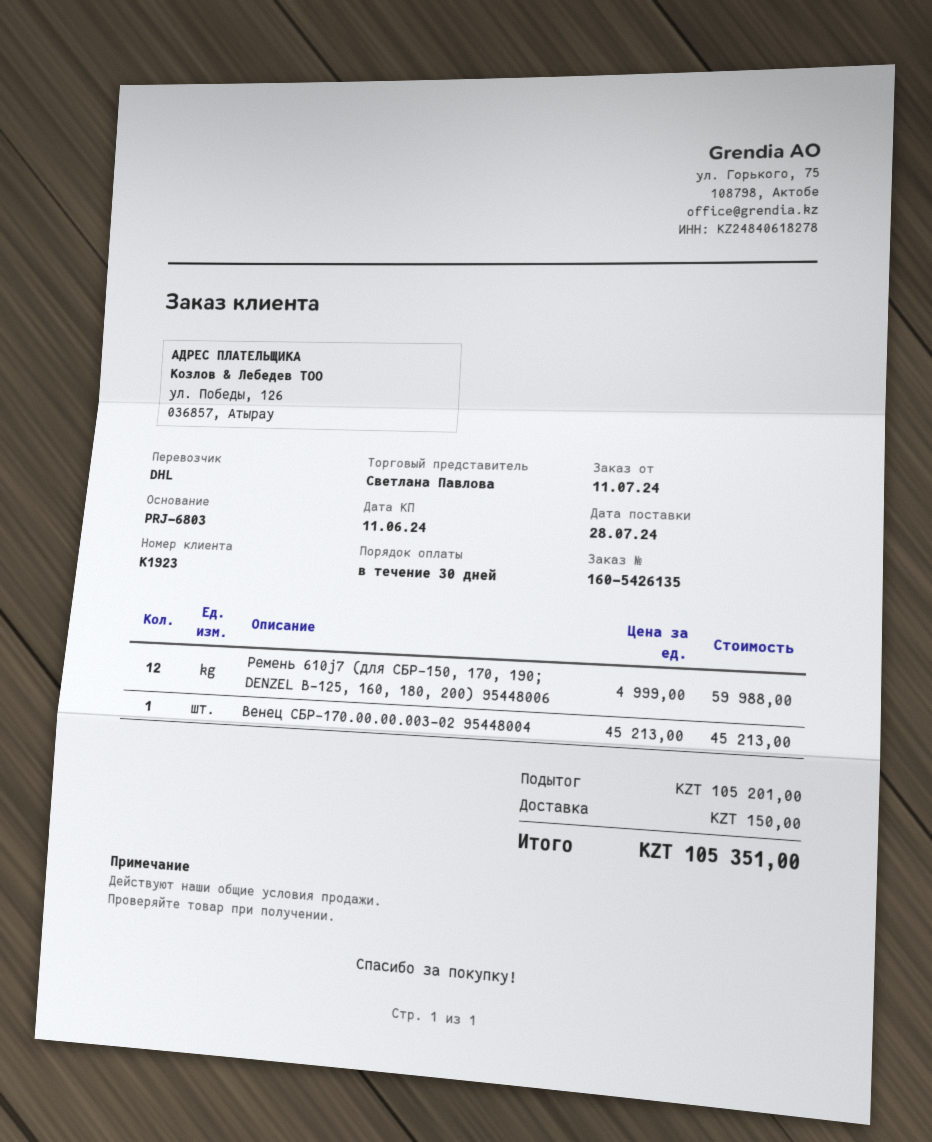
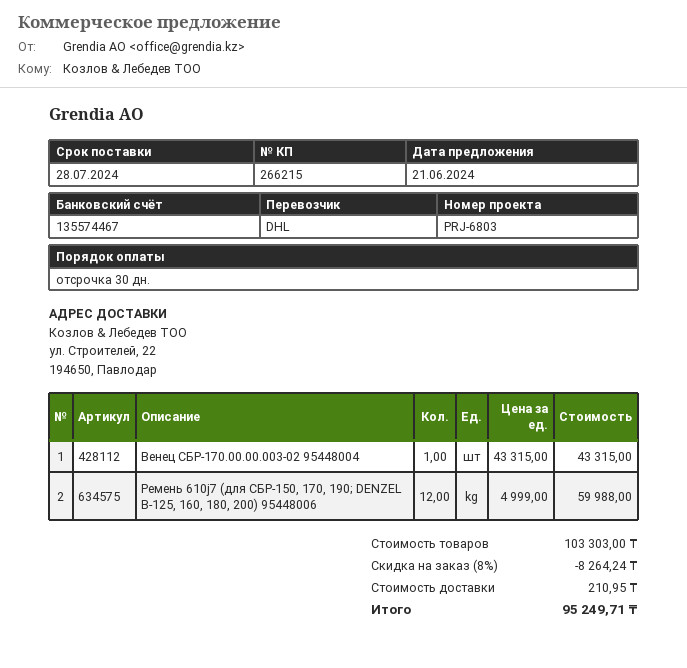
quote date: 2024-06-11 -> 2024-06-21
Венец CБP-170.00.00.003-02 95448004: 1 x 45213.00 = 45213.00 -> 1 x 43315.00 = 43315.00
subtotal: 105201.00 -> 103303.00
discount: none -> 8% = 8264.24
shipping: 150.00 -> 210.95
total: 105351.00 -> 95249.71

